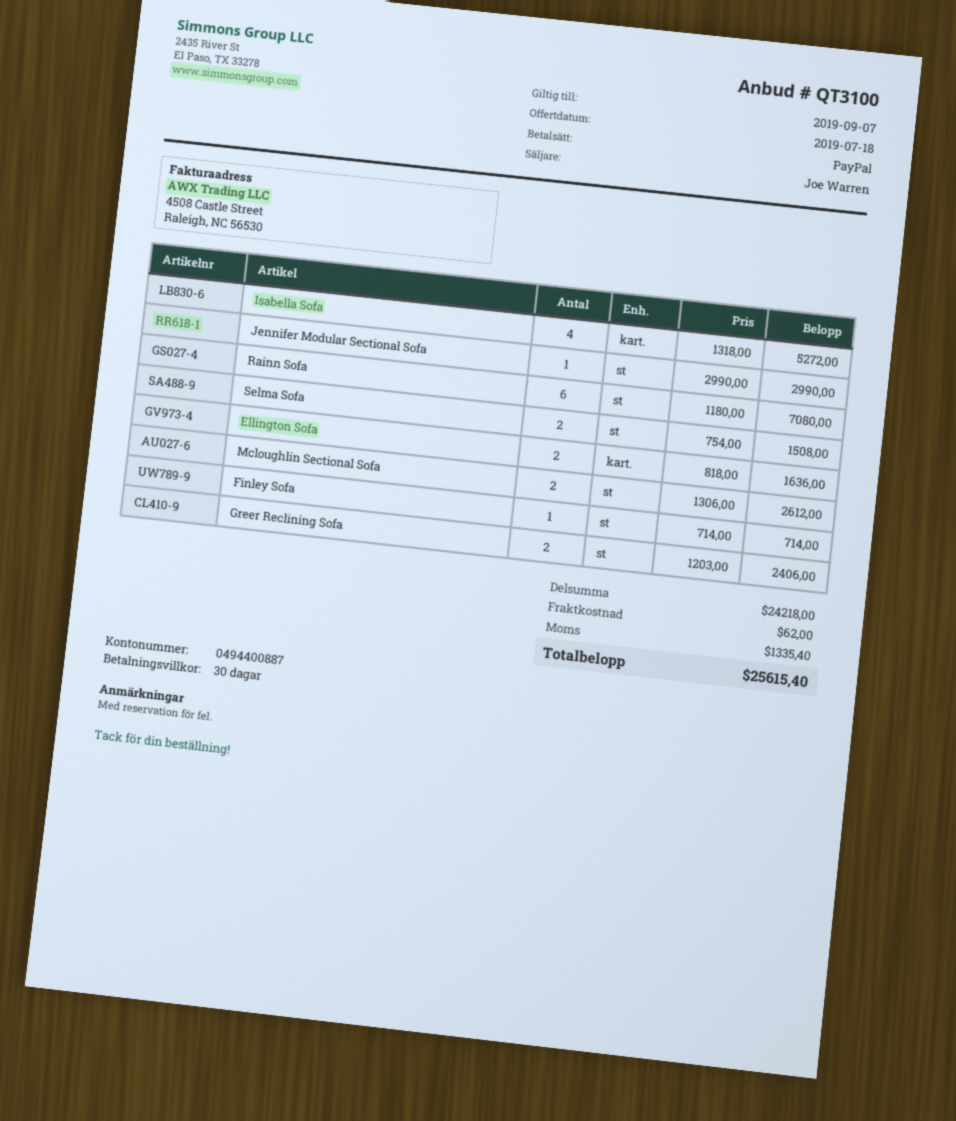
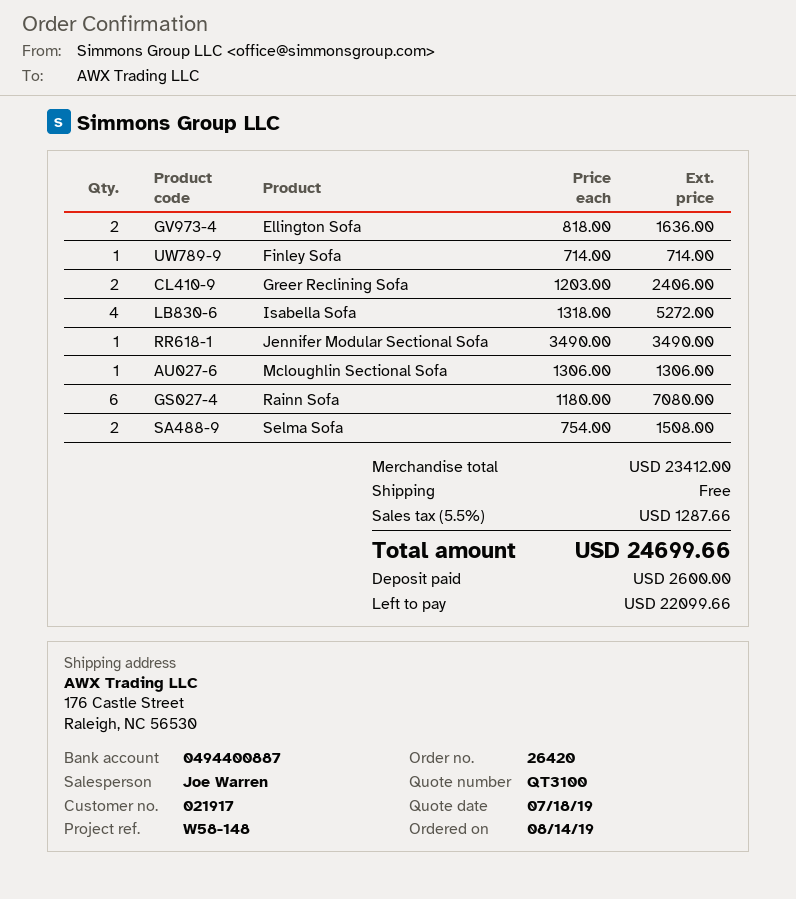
Jennifer Modular Sectional Sofa: 1 x 2990.00 = 2990.00 -> 1 x 3490.00 = 3490.00
Mcloughlin Sectional Sofa: 2 x 1306.00 = 2612.00 -> 1 x 1306.00 = 1306.00
subtotal: 24218.00 -> 23412.00
shipping: 62.00 -> 0.00
tax: 1335.40 -> 1287.66
total: 25615.40 -> 24699.66

